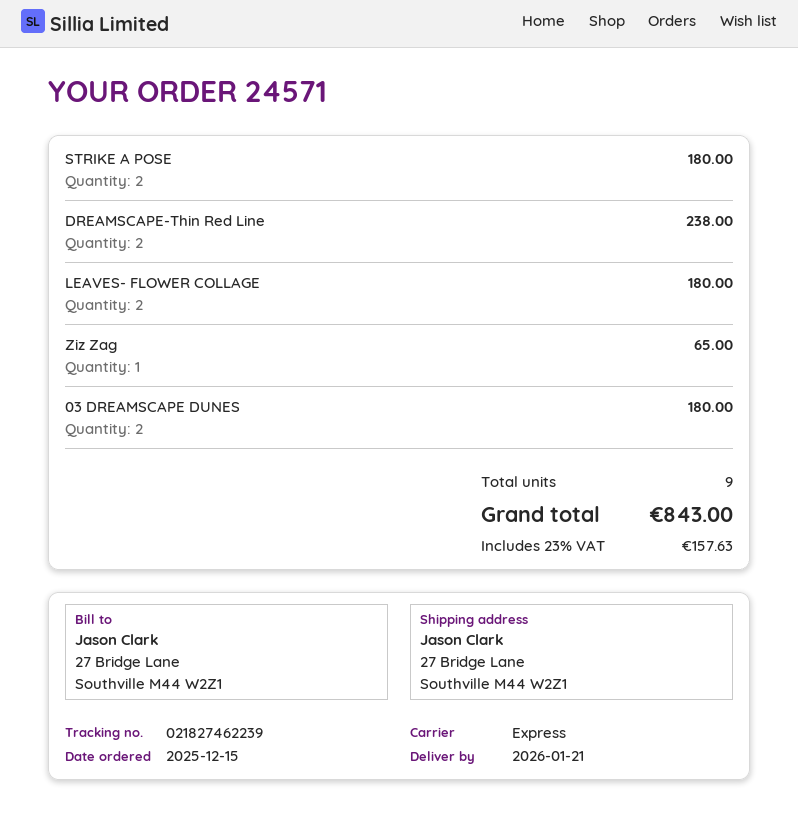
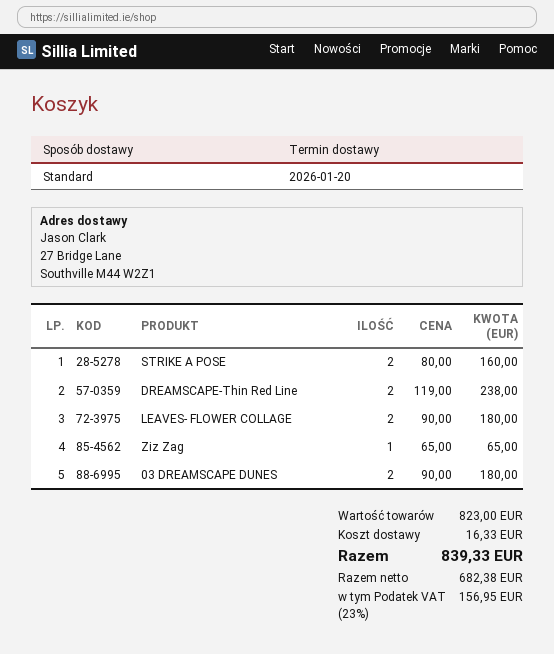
delivery date: 2026-01-21 -> 2026-01-20
shipping method: express -> standard
STRIKE A POSE: 2 for 180.00 -> 2 for 160.00
shipping: none -> 16.33
tax: 23% = 157.63 -> 23% = 156.95
total: 843.00 -> 839.33

